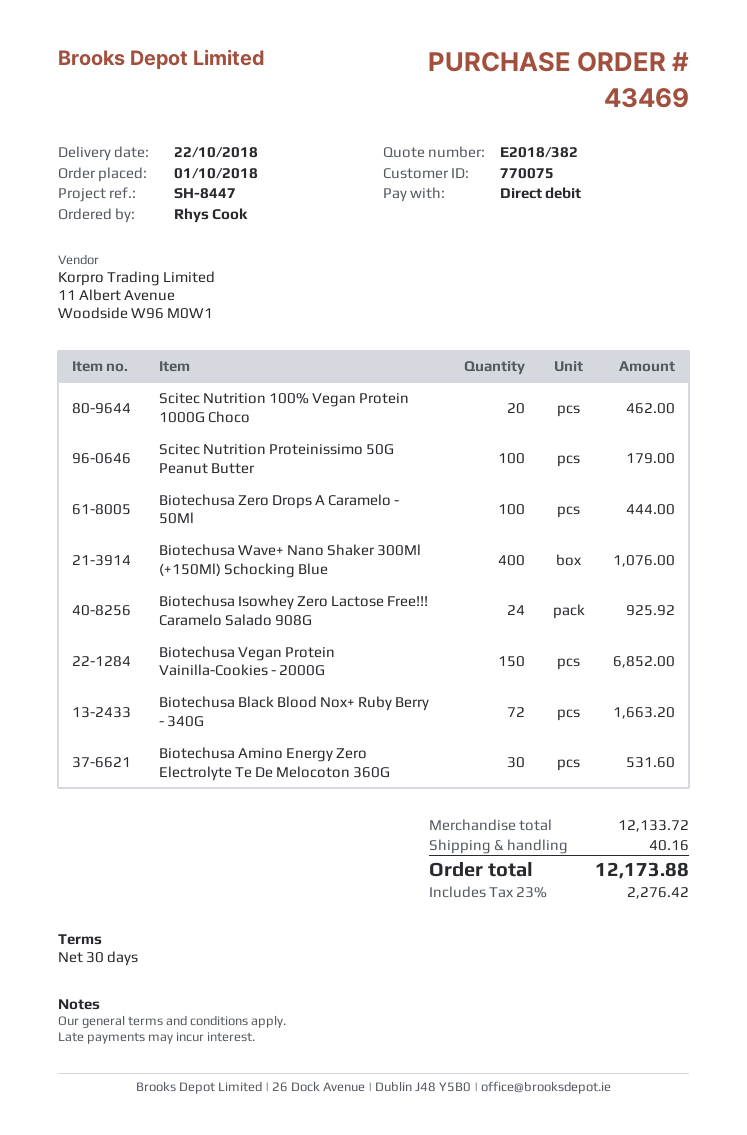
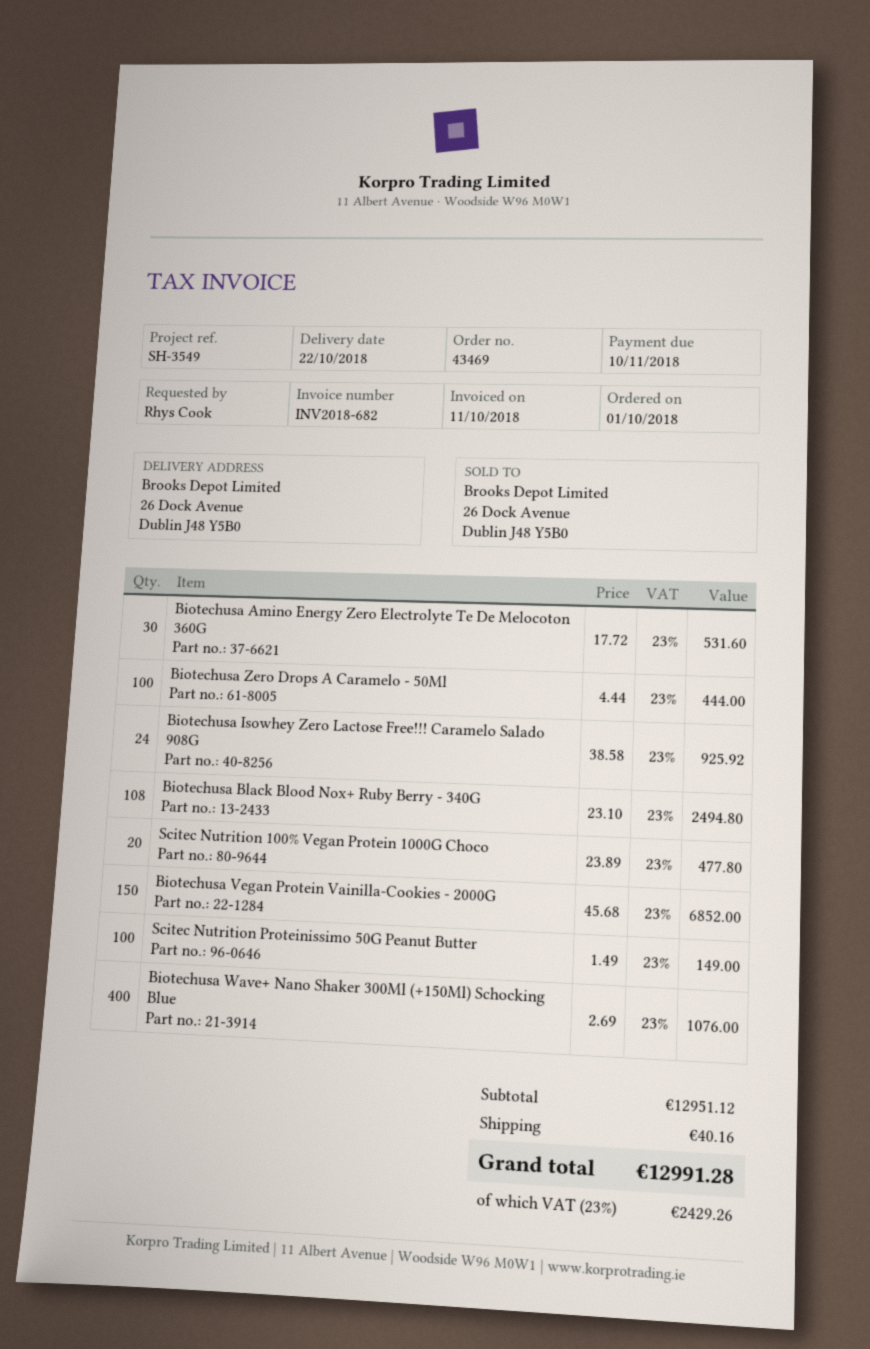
reference: SH-8447 -> SH-3549
Scitec Nutrition 100% Vegan Protein 1000G Choco: 20 for 462.00 -> 20 for 477.80
Scitec Nutrition Proteinissimo 50G Peanut Butter: 100 for 179.00 -> 100 for 149.00
Biotechusa Black Blood Nox+ Ruby Berry - 340G: 72 for 1663.20 -> 108 for 2494.80
subtotal: 12133.72 -> 12951.12
tax: 23% = 2276.42 -> 23% = 2429.26
total: 12173.88 -> 12991.28

